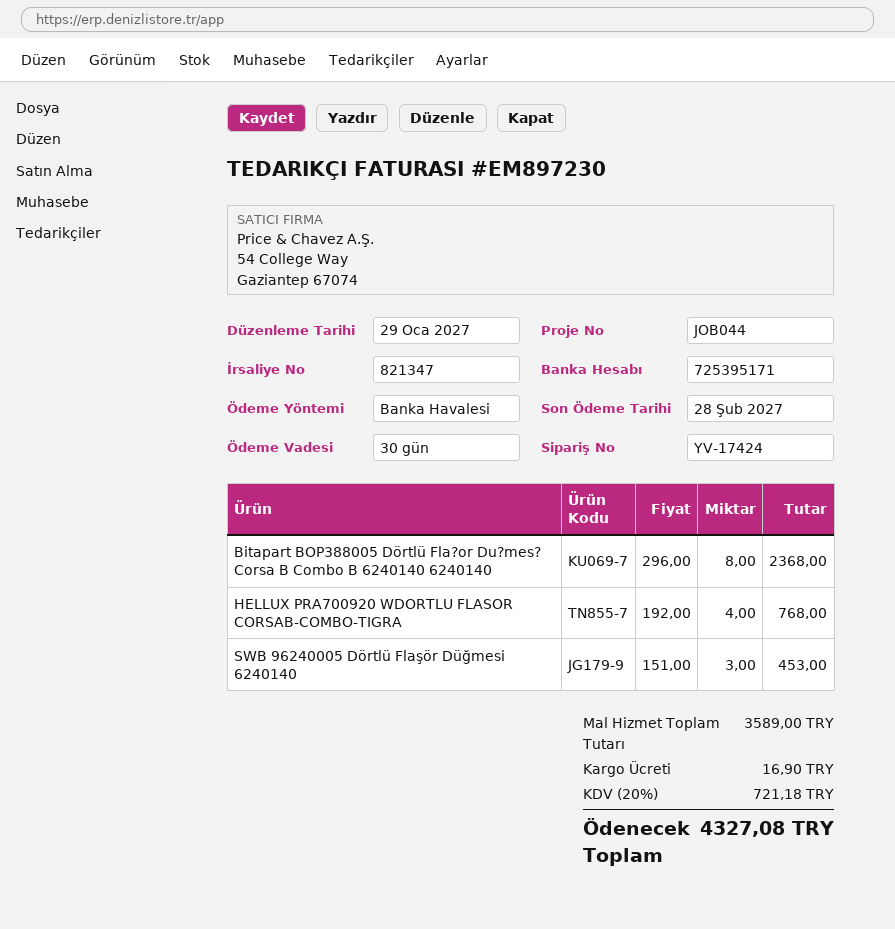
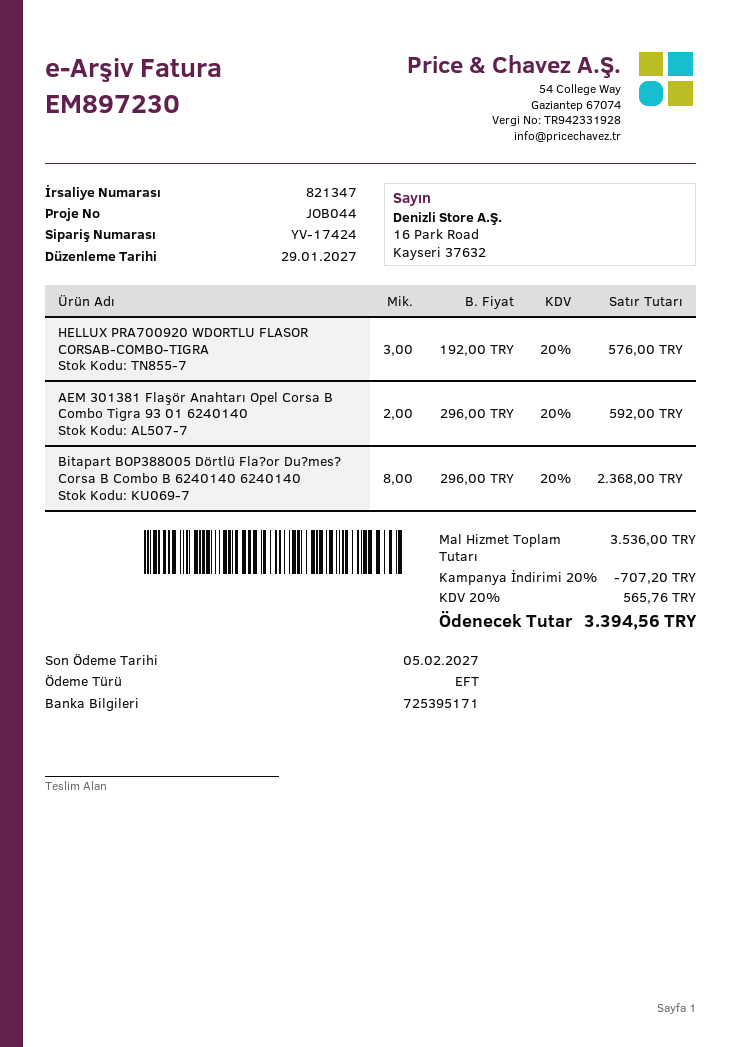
due date: 2027-02-28 -> 2027-02-05
HELLUX PRA700920 WDORTLU FLASOR CORSAB-COMBO-TIGRA: 4 x 192.00 = 768.00 -> 3 x 192.00 = 576.00
SWB 96240005 Dörtlü Flaşör Düğmesi 6240140: 3 x 151.00 = 453.00 -> none
AEM 301381 Flaşör Anahtarı Opel Corsa B Combo Tigra 93 01 6240140: none -> 2 x 296.00 = 592.00
subtotal: 3589.00 -> 3536.00
discount: none -> 20% = 707.20
shipping: 16.90 -> none
tax: 20% = 721.18 -> 20% = 565.76
total: 4327.08 -> 3394.56

